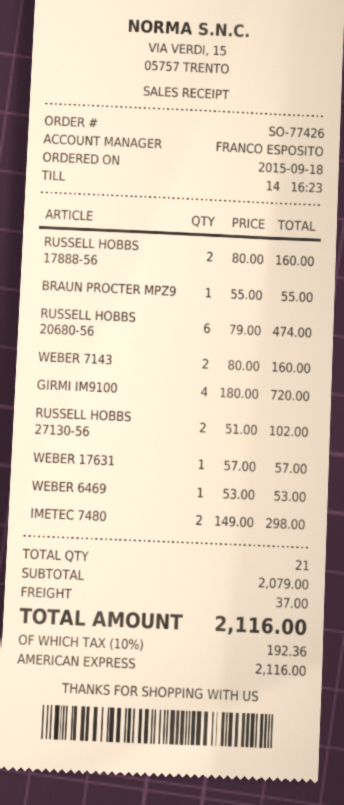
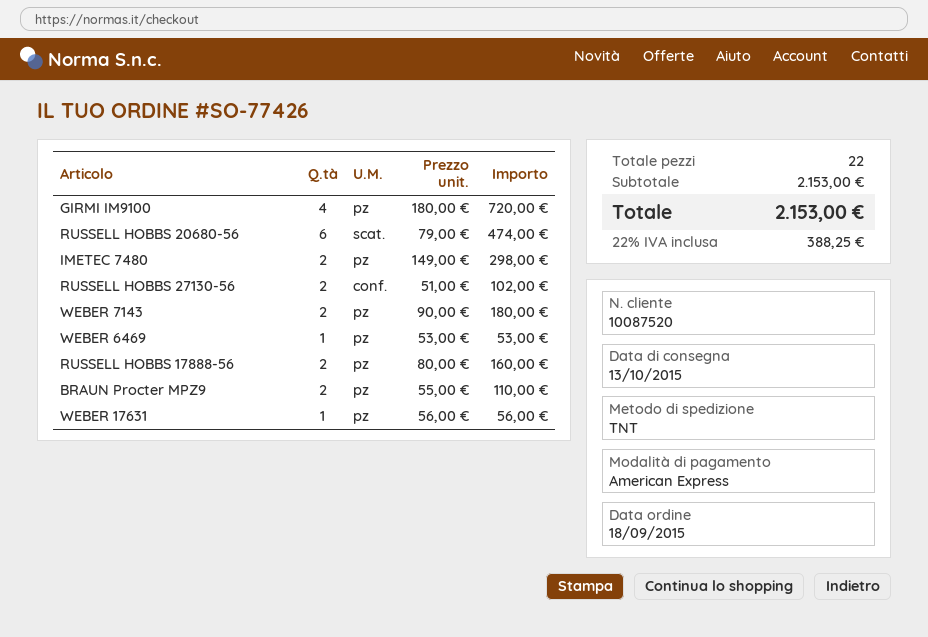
BRAUN PROCTER MPZ9: 1 x 55.00 = 55.00 -> 2 x 55.00 = 110.00
WEBER 7143: 2 x 80.00 = 160.00 -> 2 x 90.00 = 180.00
WEBER 17631: 1 x 57.00 = 57.00 -> 1 x 56.00 = 56.00
total quantity: 21 -> 22
subtotal: 2079.00 -> 2153.00
shipping: 37.00 -> none
tax: 10% = 192.36 -> 22% = 388.25
total: 2116.00 -> 2153.00

